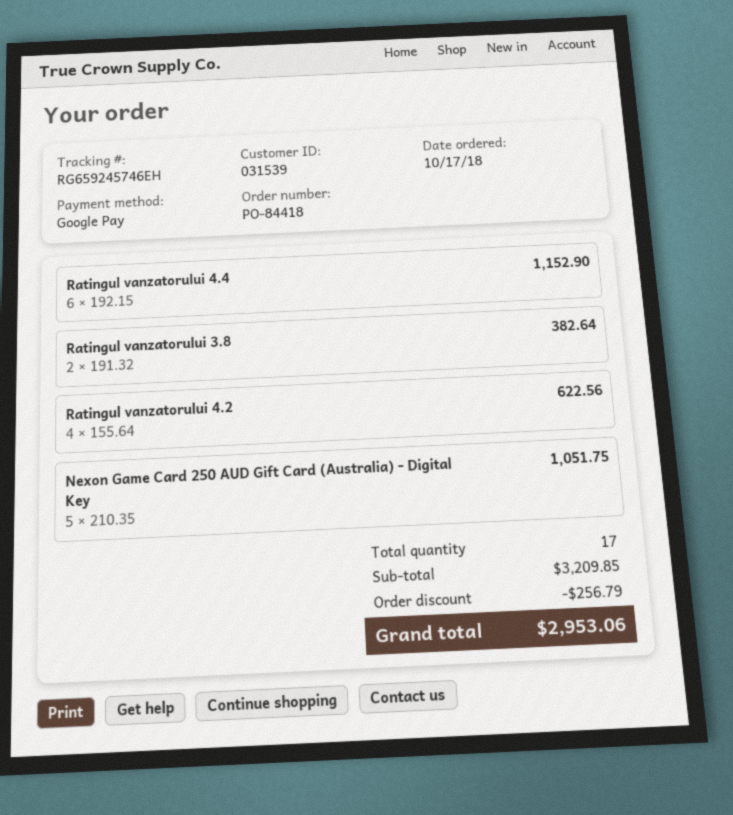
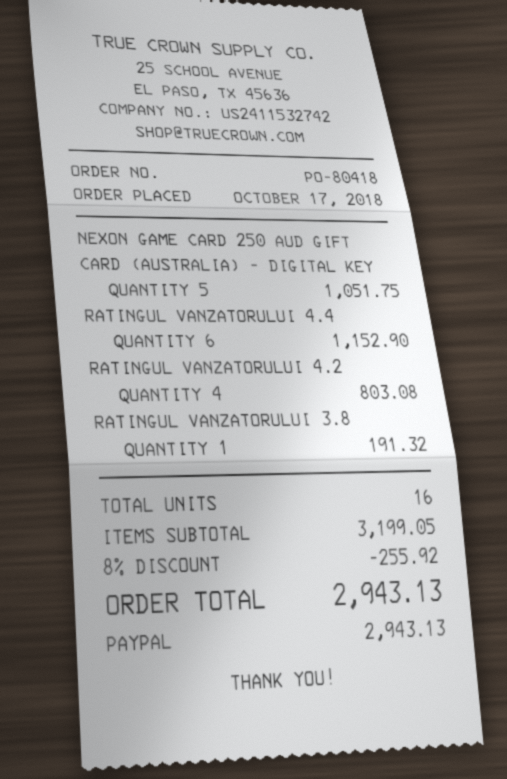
order number: PO-84418 -> PO-80418
payment method: Google Pay -> PayPal
Ratingul vanzatorului 3.8: 2 for 382.64 -> 1 for 191.32
Ratingul vanzatorului 4.2: 4 for 622.56 -> 4 for 803.08
total quantity: 17 -> 16
subtotal: 3209.85 -> 3199.05
discount: 256.79 -> 255.92
total: 2953.06 -> 2943.13

